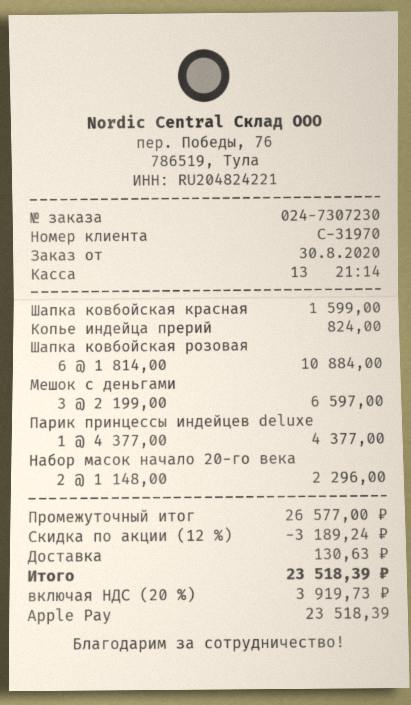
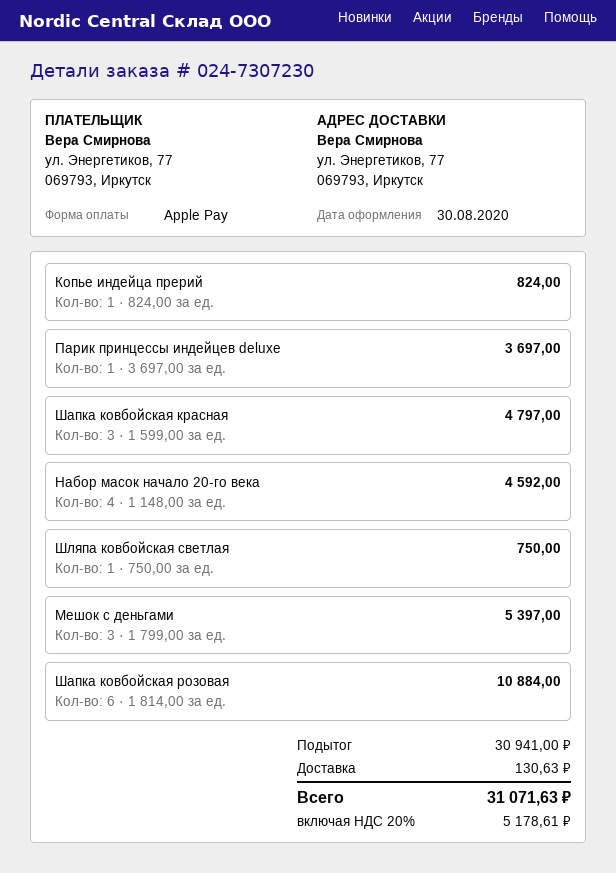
Шапка ковбойская красная: 1 x 1599.00 = 1599.00 -> 3 x 1599.00 = 4797.00
Мешок с деньгами: 3 x 2199.00 = 6597.00 -> 3 x 1799.00 = 5397.00
Парик принцессы индейцев deluxe: 1 x 4377.00 = 4377.00 -> 1 x 3697.00 = 3697.00
Набор масок начало 20-го века: 2 x 1148.00 = 2296.00 -> 4 x 1148.00 = 4592.00
Шляпа ковбойская светлая: none -> 1 x 750.00 = 750.00
subtotal: 26577.00 -> 30941.00
discount: 12% = 3189.24 -> none
tax: 20% = 3919.73 -> 20% = 5178.61
total: 23518.39 -> 31071.63

